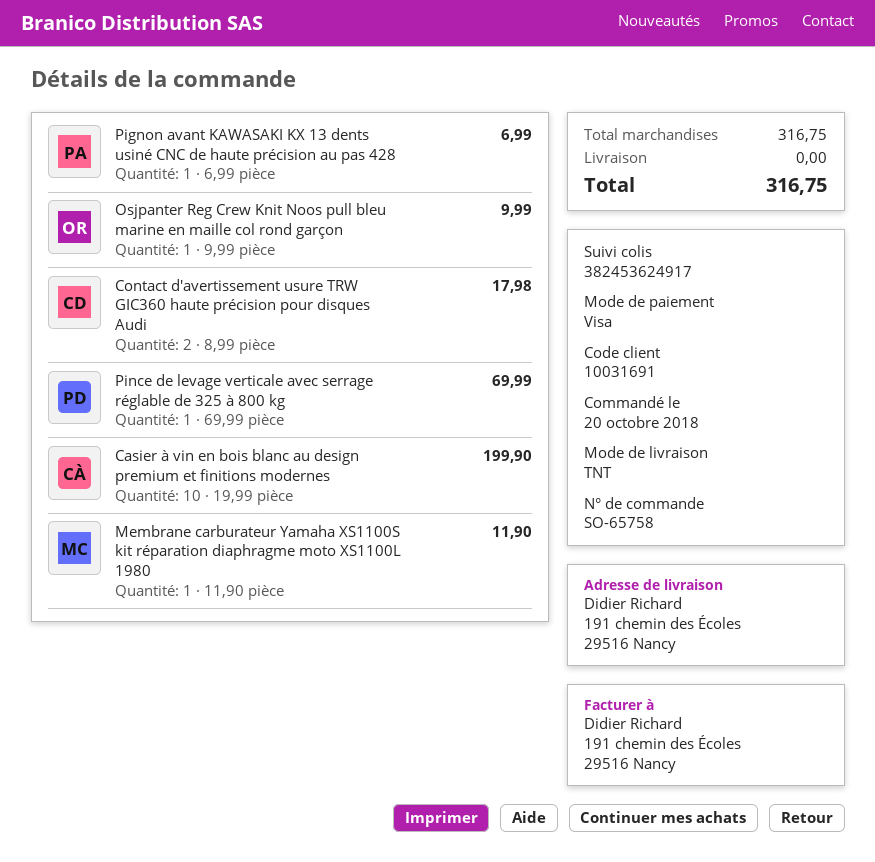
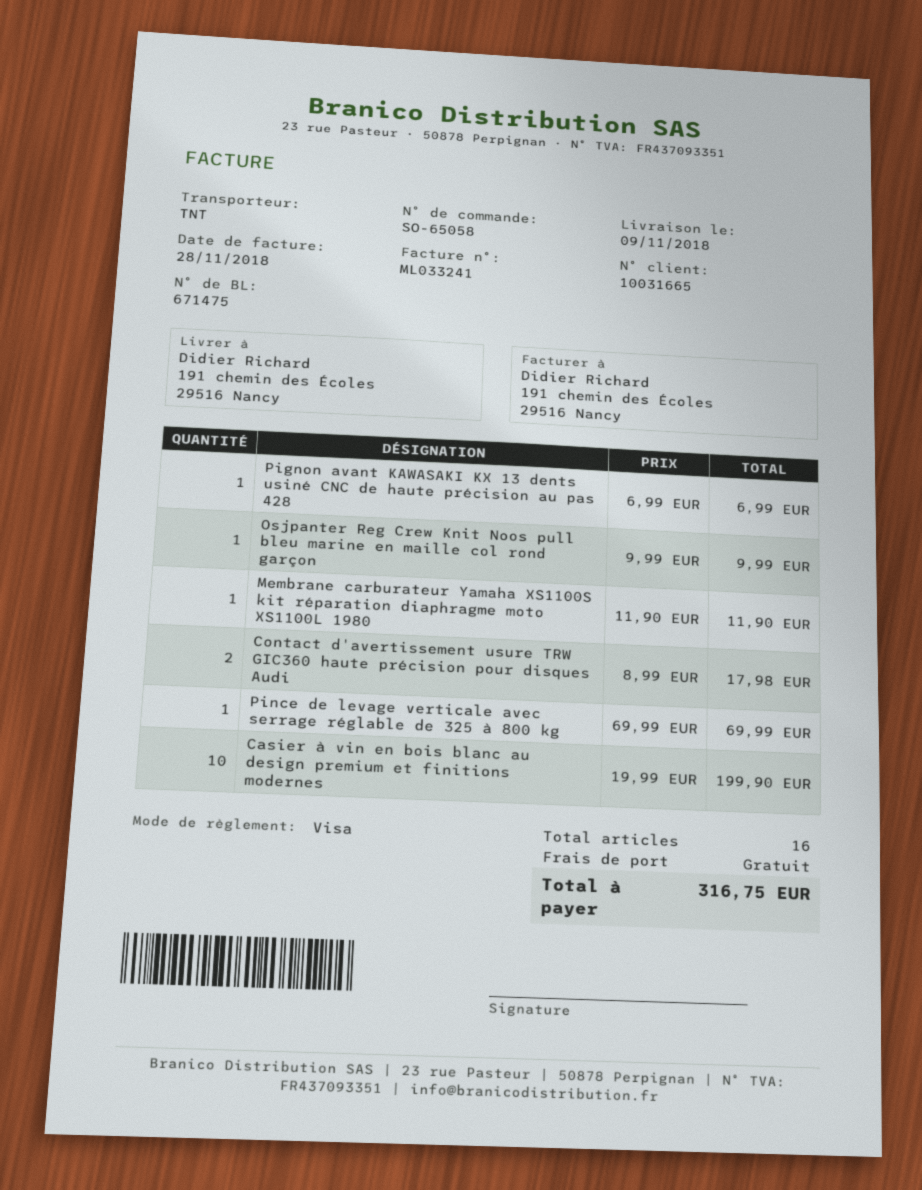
order number: SO-65758 -> SO-65058
customer number: 10031691 -> 10031665

